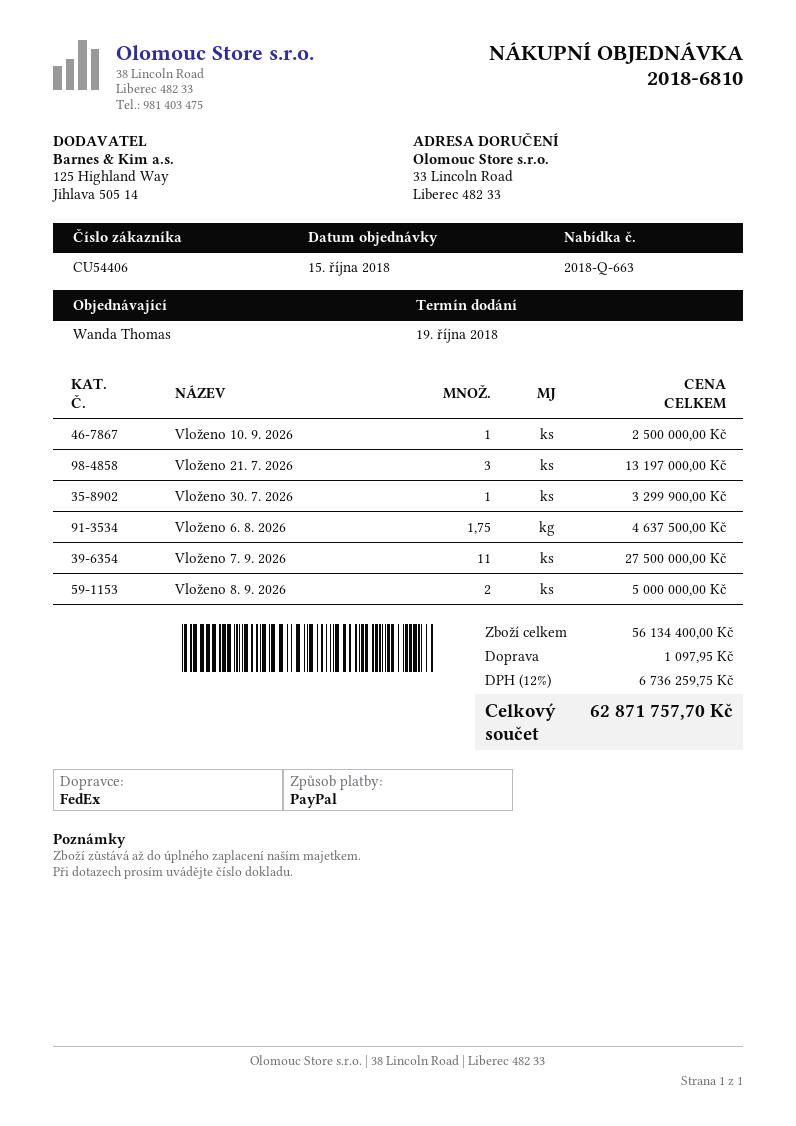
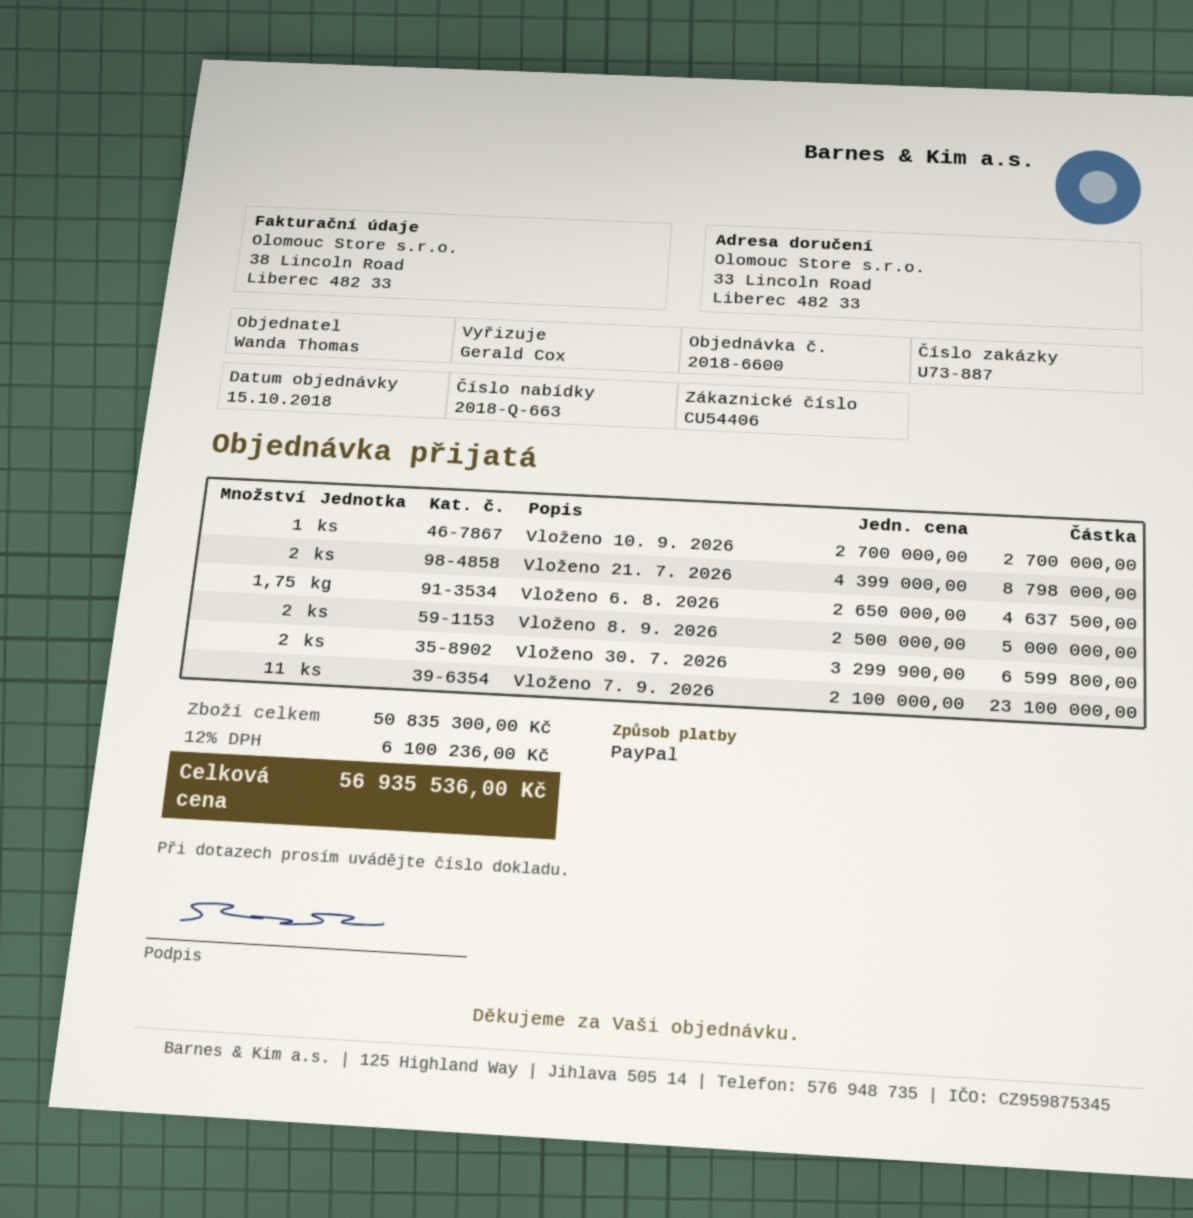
order number: 2018-6810 -> 2018-6600
Vloženo 10. 9. 2026: 1 for 2500000.00 -> 1 for 2700000.00
Vloženo 21. 7. 2026: 3 for 13197000.00 -> 2 for 8798000.00
Vloženo 30. 7. 2026: 1 for 3299900.00 -> 2 for 6599800.00
Vloženo 7. 9. 2026: 11 for 27500000.00 -> 11 for 23100000.00
subtotal: 56134400.00 -> 50835300.00
shipping: 1097.95 -> none
tax: 12% = 6736259.75 -> 12% = 6100236.00
total: 62871757.70 -> 56935536.00

